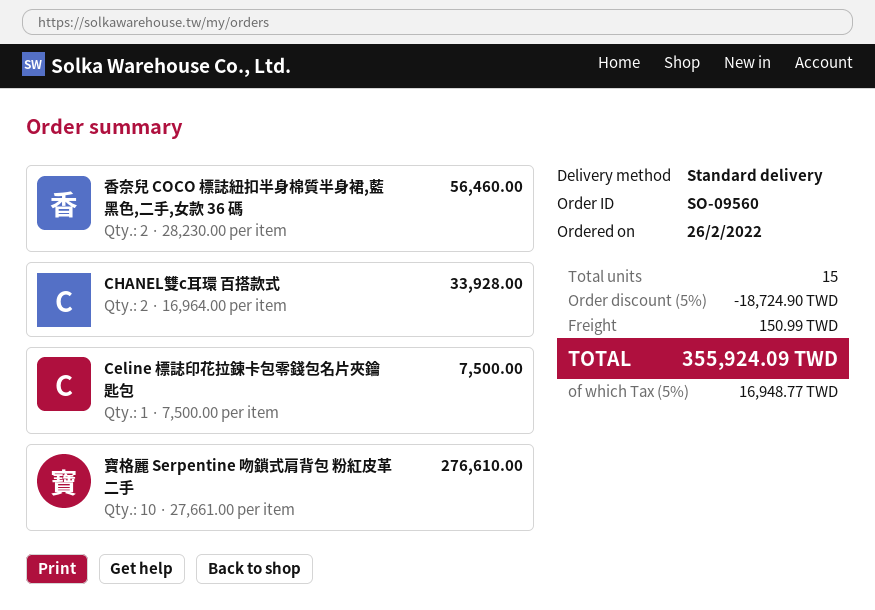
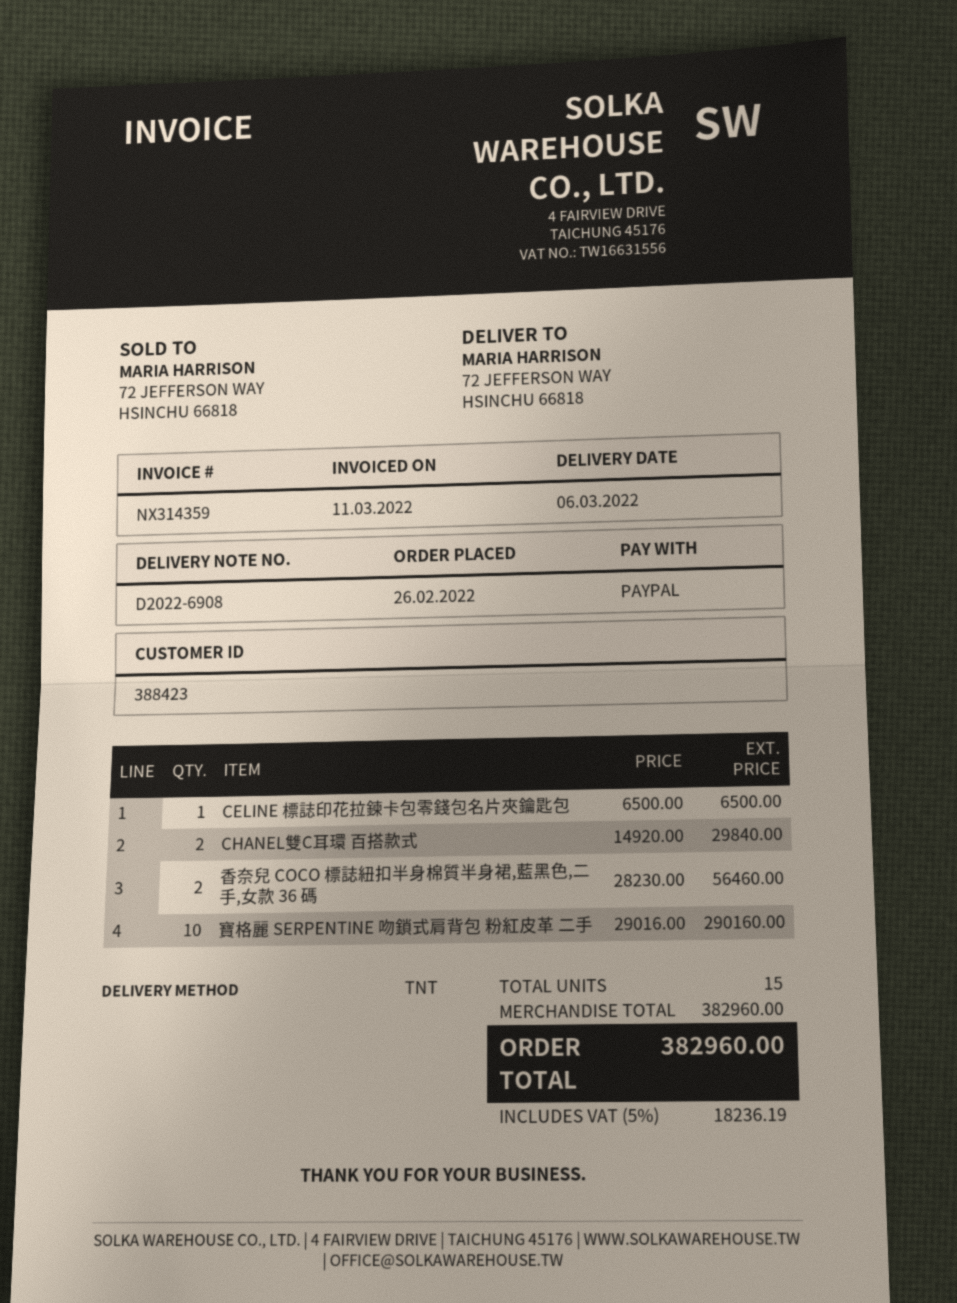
shipping method: standard -> TNT
CHANEL雙c耳環 百搭款式: 2 x 16964.00 = 33928.00 -> 2 x 14920.00 = 29840.00
Celine 標誌印花拉鍊卡包零錢包名片夾鑰匙包: 1 x 7500.00 = 7500.00 -> 1 x 6500.00 = 6500.00
寶格麗 Serpentine 吻鎖式肩背包 粉紅皮革 二手: 10 x 27661.00 = 276610.00 -> 10 x 29016.00 = 290160.00
discount: 5% = 18724.90 -> none
shipping: 150.99 -> none
tax: 5% = 16948.77 -> 5% = 18236.19
total: 355924.09 -> 382960.00

